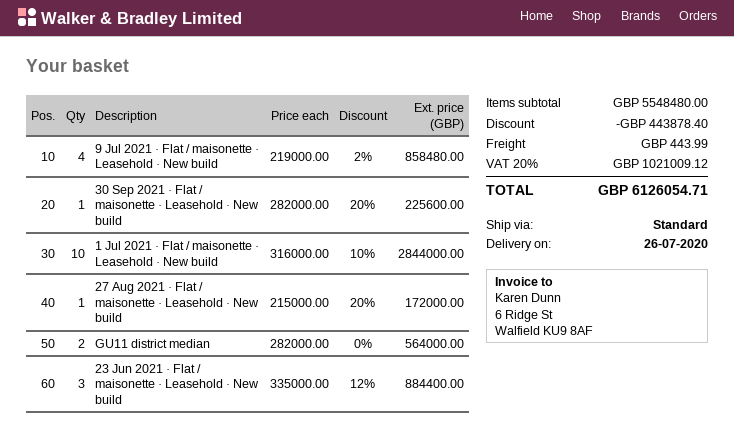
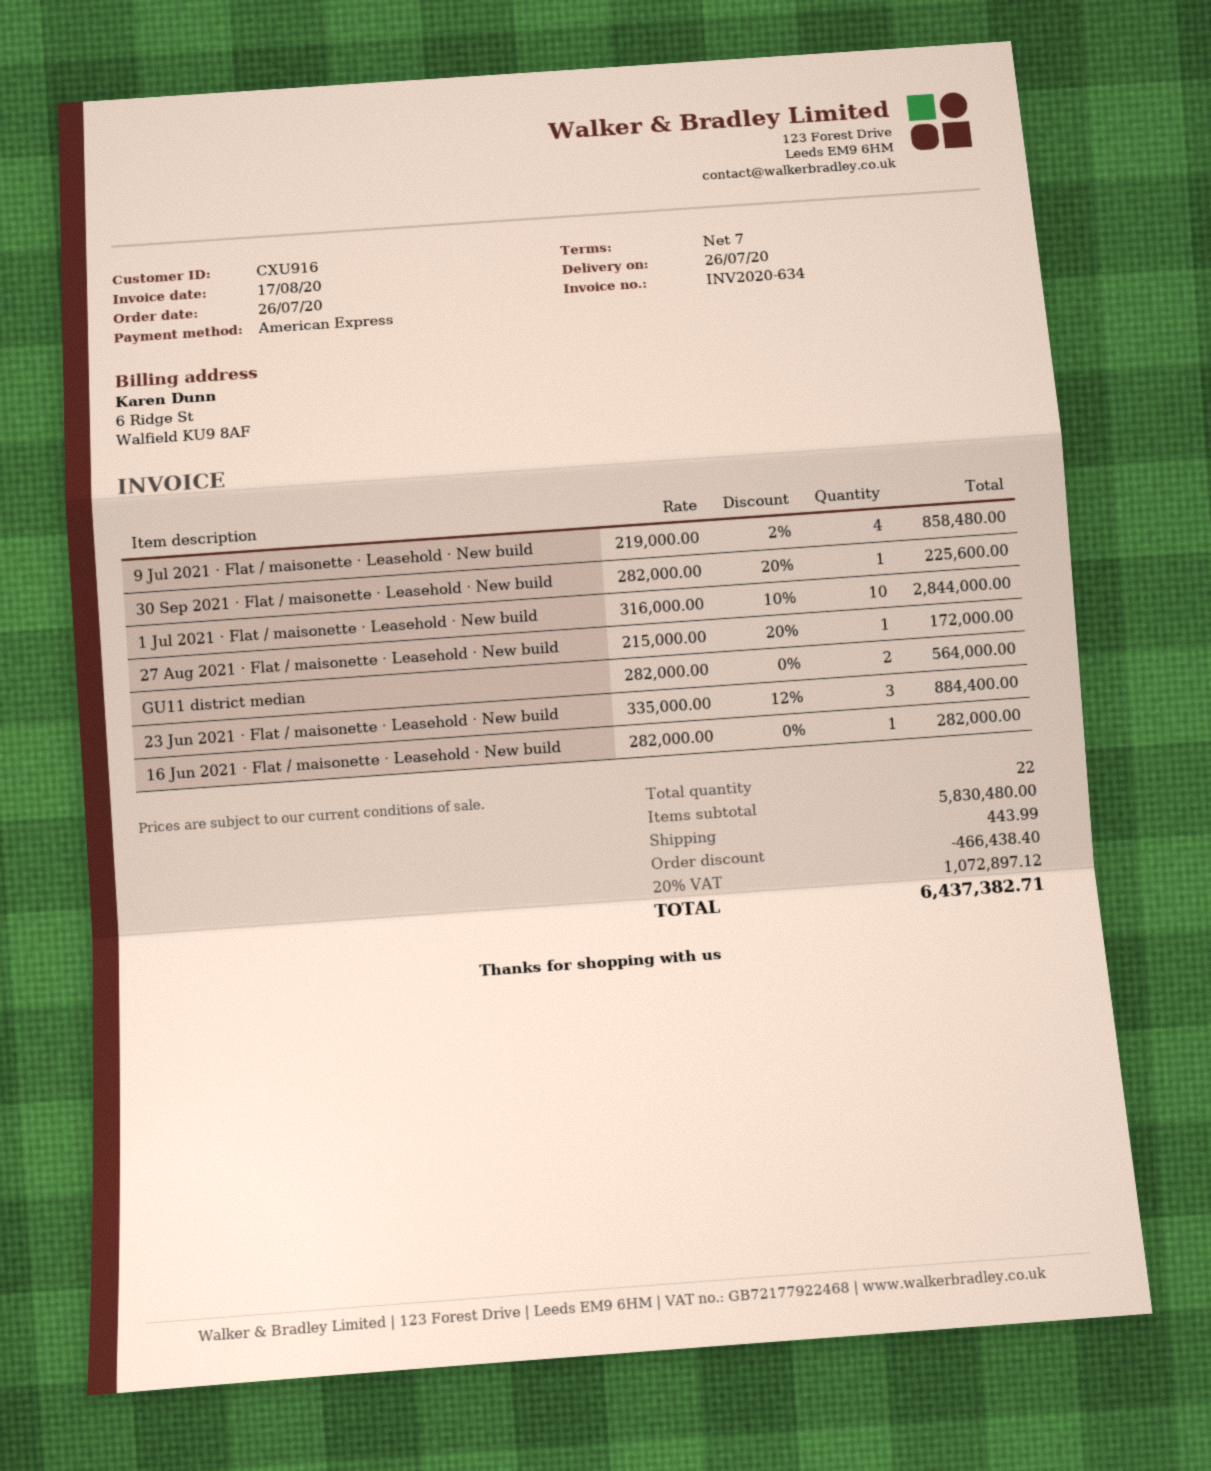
16 Jun 2021 · Flat / maisonette · Leasehold · New build: none -> 1 x 282000.00 = 282000.00
subtotal: 5548480.00 -> 5830480.00
discount: 443878.40 -> 466438.40
tax: 20% = 1021009.12 -> 20% = 1072897.12
total: 6126054.71 -> 6437382.71

